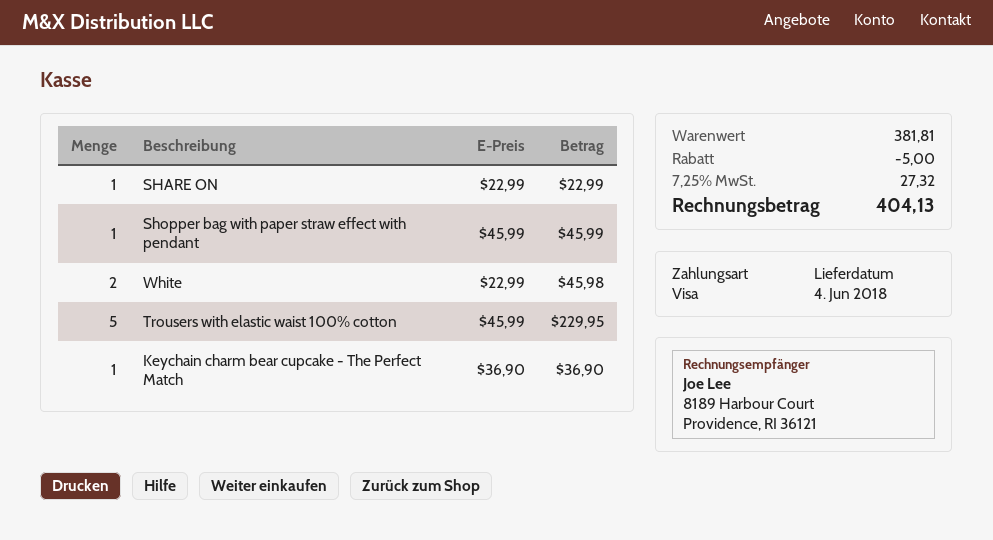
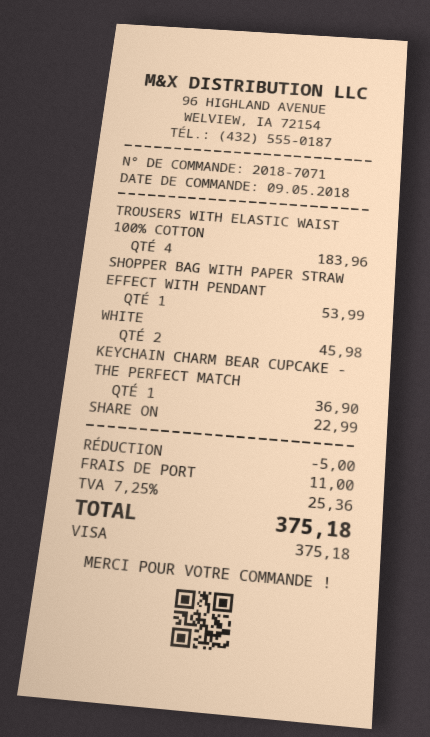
Shopper bag with paper straw effect with pendant: 1 for 45.99 -> 1 for 53.99
Trousers with elastic waist 100% cotton: 5 for 229.95 -> 4 for 183.96
shipping: none -> 11.00
tax: 7.25% = 27.32 -> 7.25% = 25.36
total: 404.13 -> 375.18

